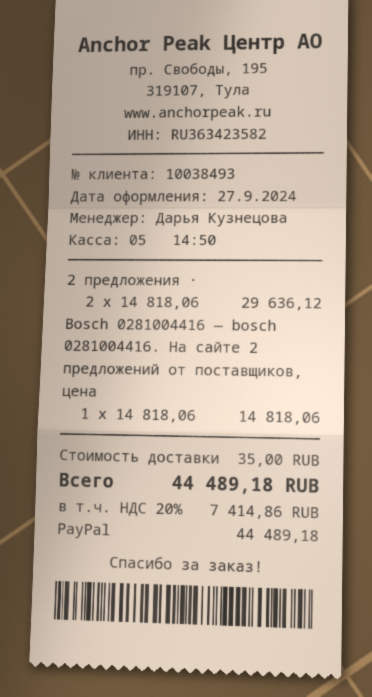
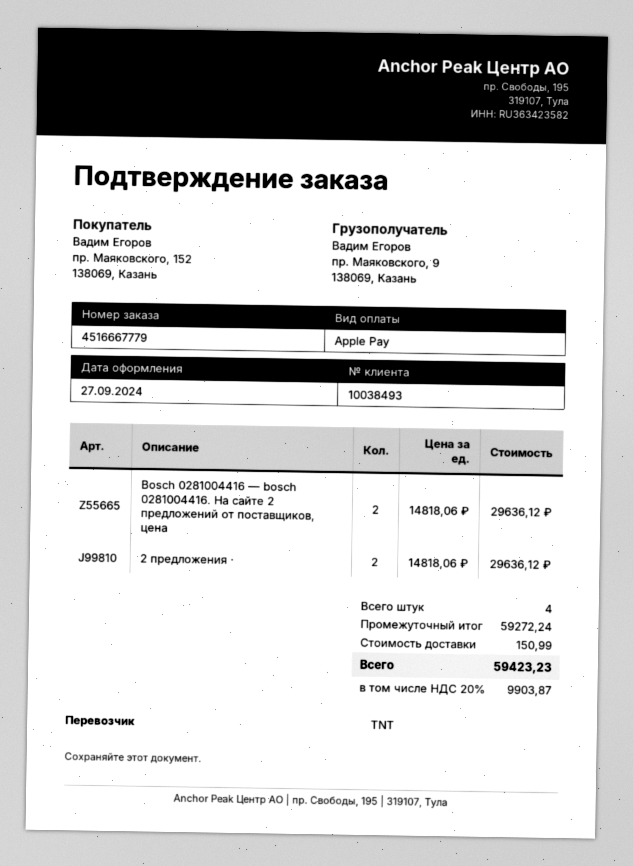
payment method: PayPal -> Apple Pay
Bosch 0281004416 — bosch 0281004416. На сайте 2 предложений от поставщиков, цена: 1 x 14818.06 = 14818.06 -> 2 x 14818.06 = 29636.12
shipping: 35.00 -> 150.99
tax: 20% = 7414.86 -> 20% = 9903.87
total: 44489.18 -> 59423.23

